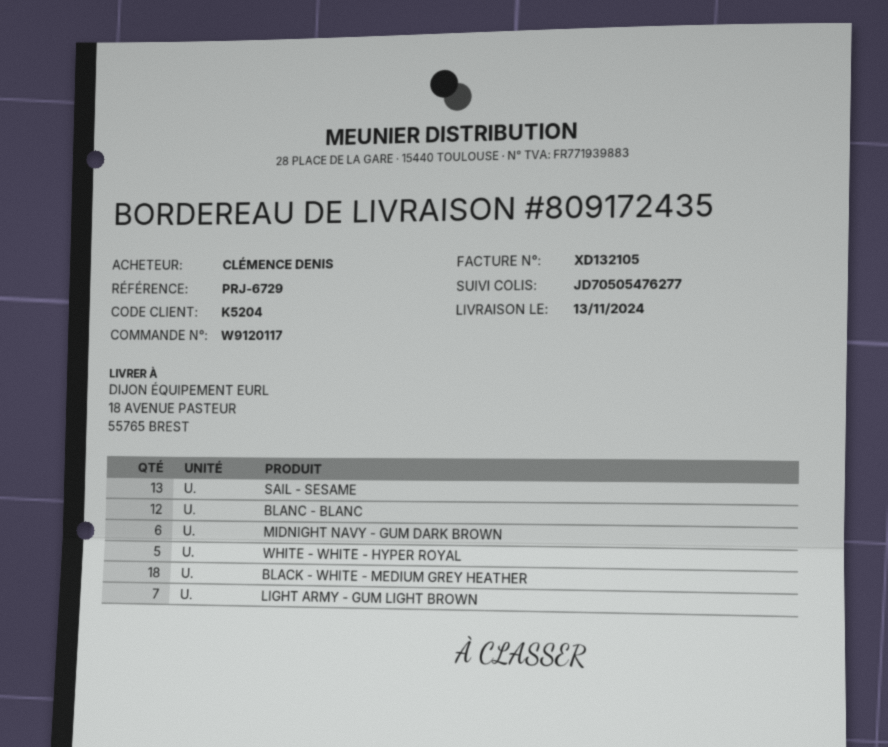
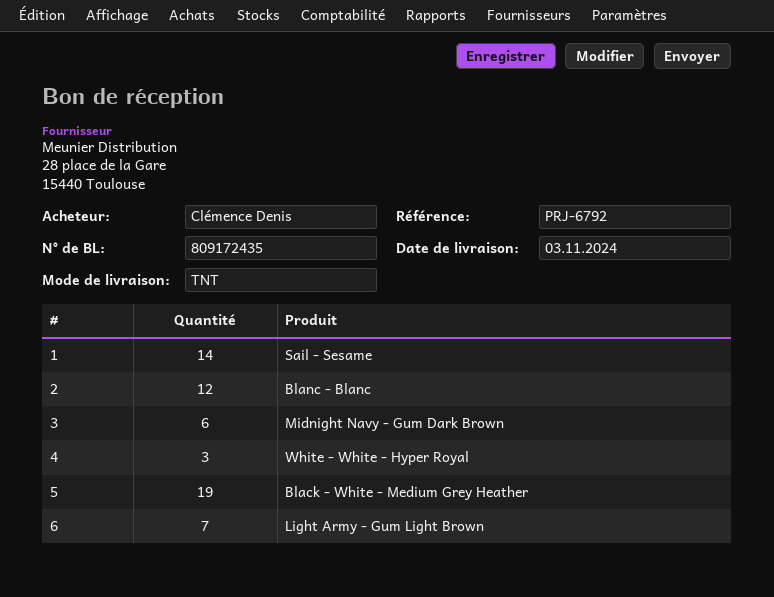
delivery date: 2024-11-13 -> 2024-11-03
reference: PRJ-6729 -> PRJ-6792
SAIL - SESAME: 13 -> 14
WHITE - WHITE - HYPER ROYAL: 5 -> 3
BLACK - WHITE - MEDIUM GREY HEATHER: 18 -> 19

